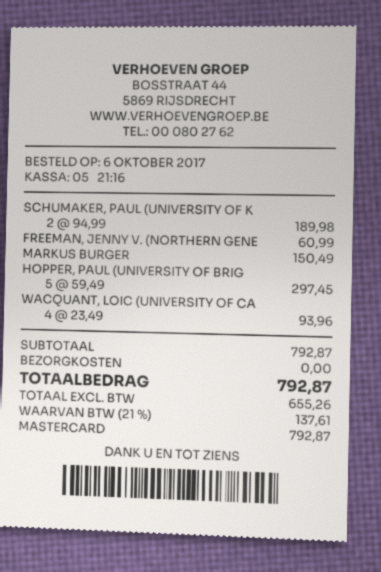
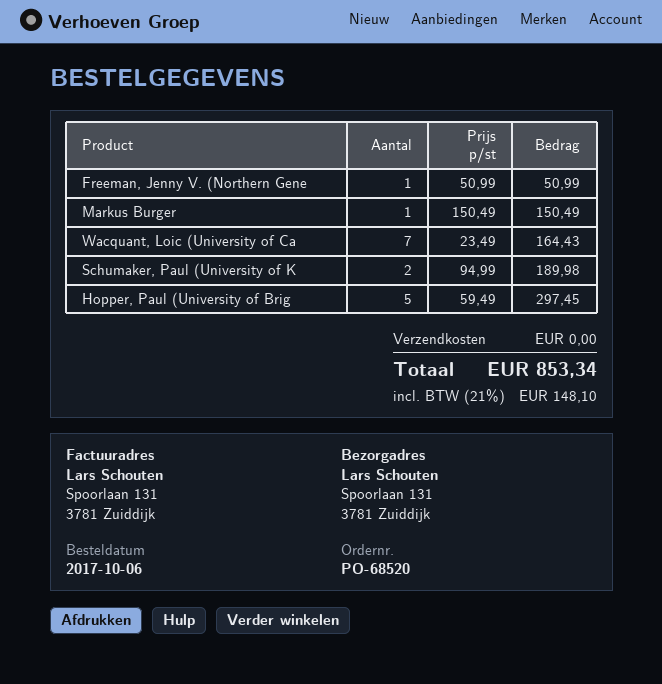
FREEMAN, JENNY V. (NORTHERN GENE: 1 x 60.99 = 60.99 -> 1 x 50.99 = 50.99
WACQUANT, LOIC (UNIVERSITY OF CA: 4 x 23.49 = 93.96 -> 7 x 23.49 = 164.43
tax: 21% = 137.61 -> 21% = 148.10
total: 792.87 -> 853.34

